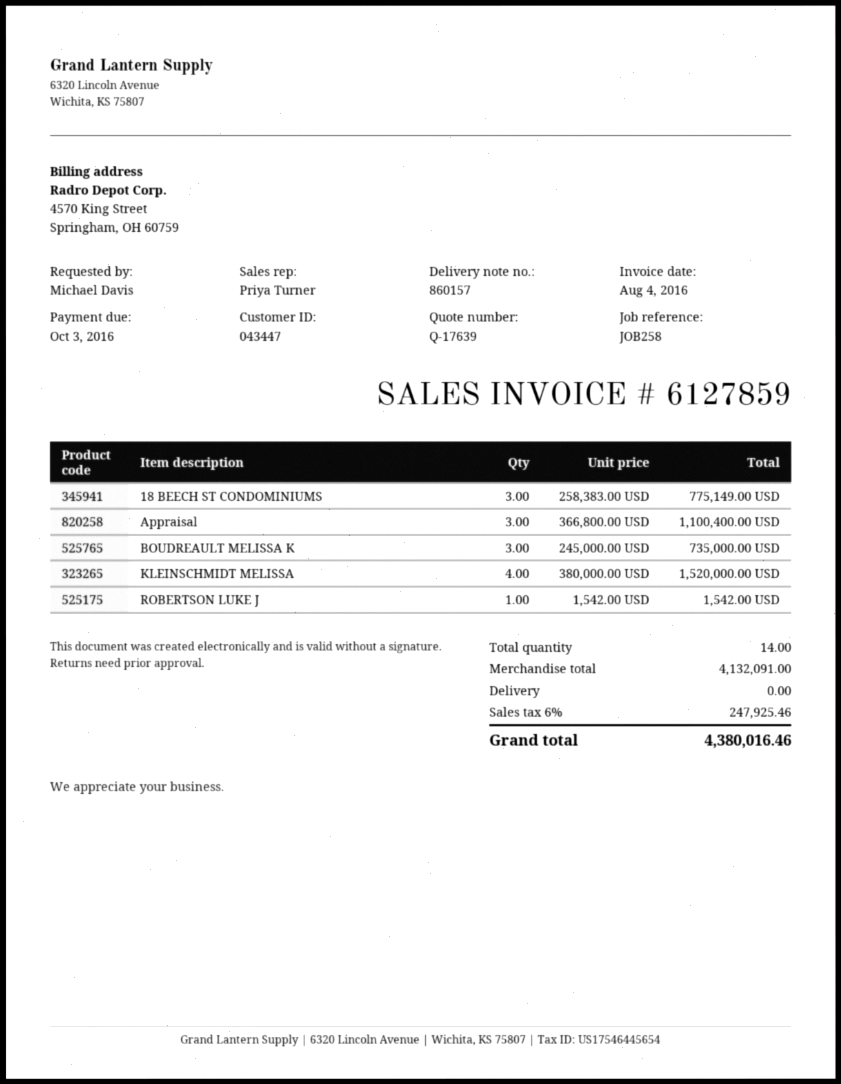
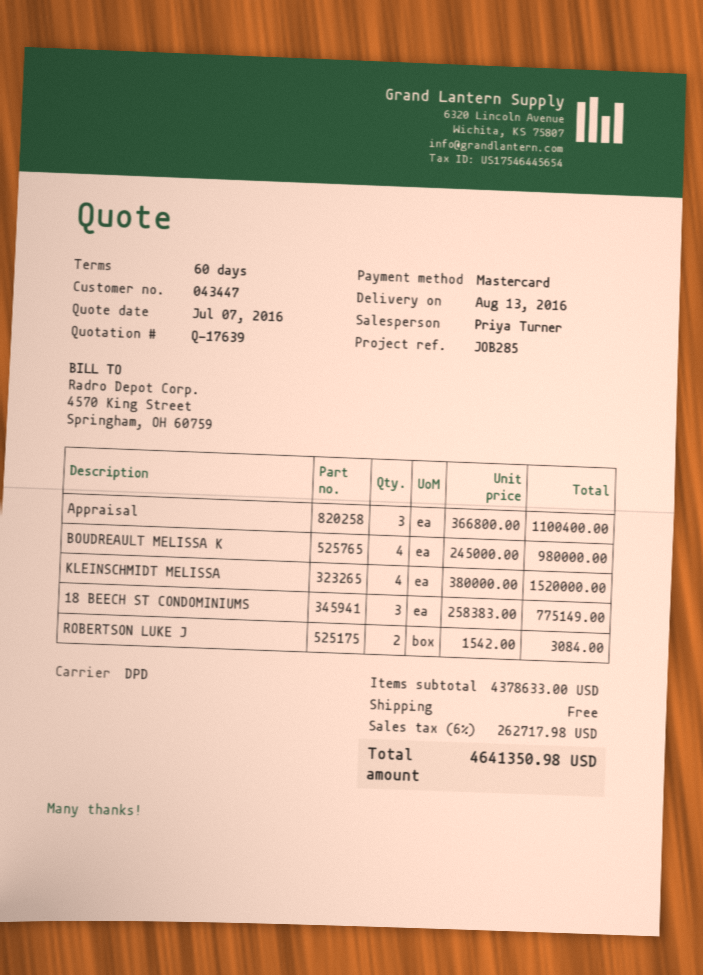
reference: JOB258 -> JOB285
BOUDREAULT MELISSA K: 3 x 245000.00 = 735000.00 -> 4 x 245000.00 = 980000.00
ROBERTSON LUKE J: 1 x 1542.00 = 1542.00 -> 2 x 1542.00 = 3084.00
subtotal: 4132091.00 -> 4378633.00
tax: 6% = 247925.46 -> 6% = 262717.98
total: 4380016.46 -> 4641350.98

